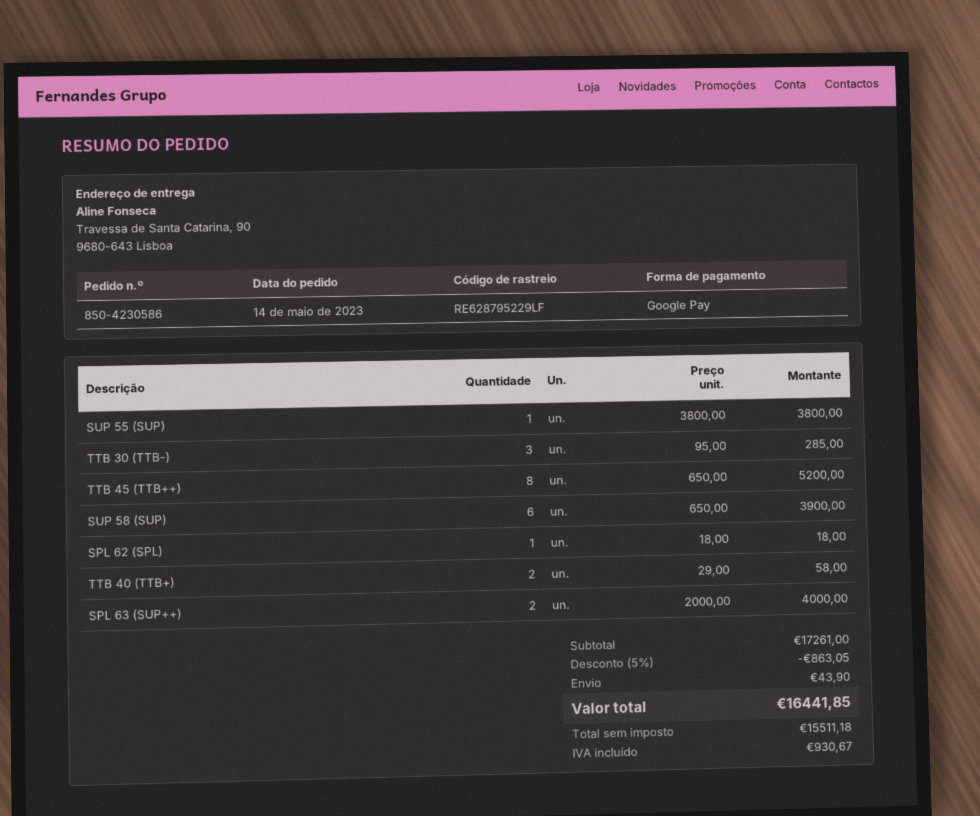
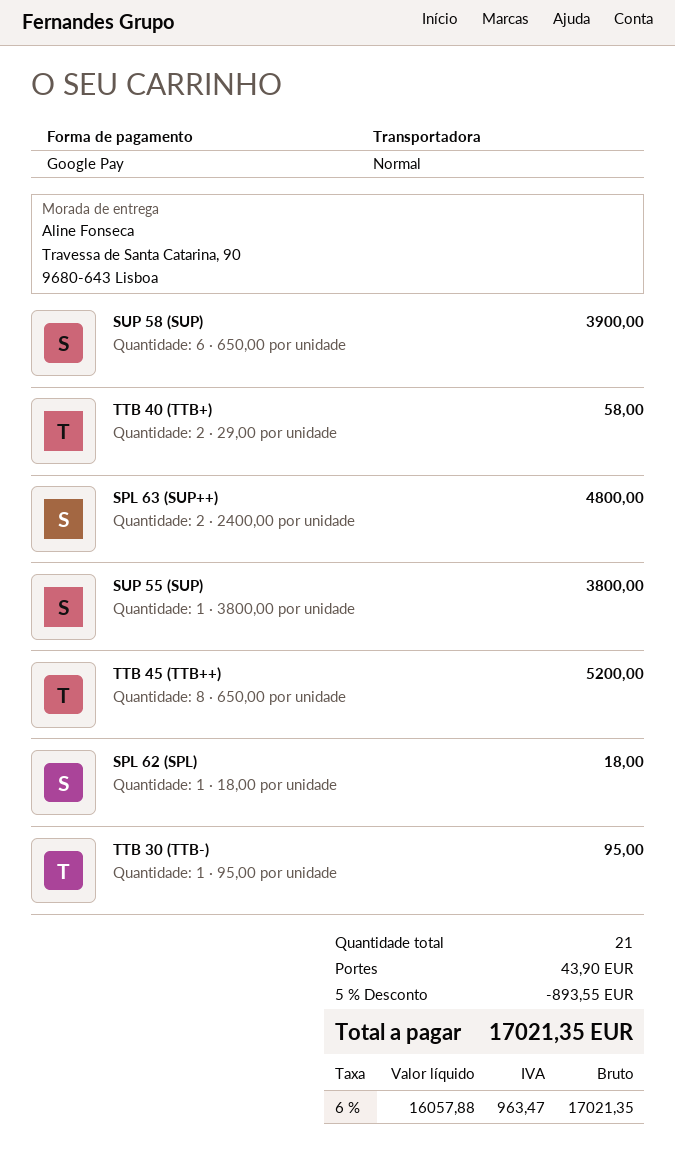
TTB 30 (TTB-): 3 x 95.00 = 285.00 -> 1 x 95.00 = 95.00
SPL 63 (SUP++): 2 x 2000.00 = 4000.00 -> 2 x 2400.00 = 4800.00
discount: 5% = 863.05 -> 5% = 893.55
net: 15511.18 -> 16057.88
tax: 930.67 -> 963.47
total: 16441.85 -> 17021.35

